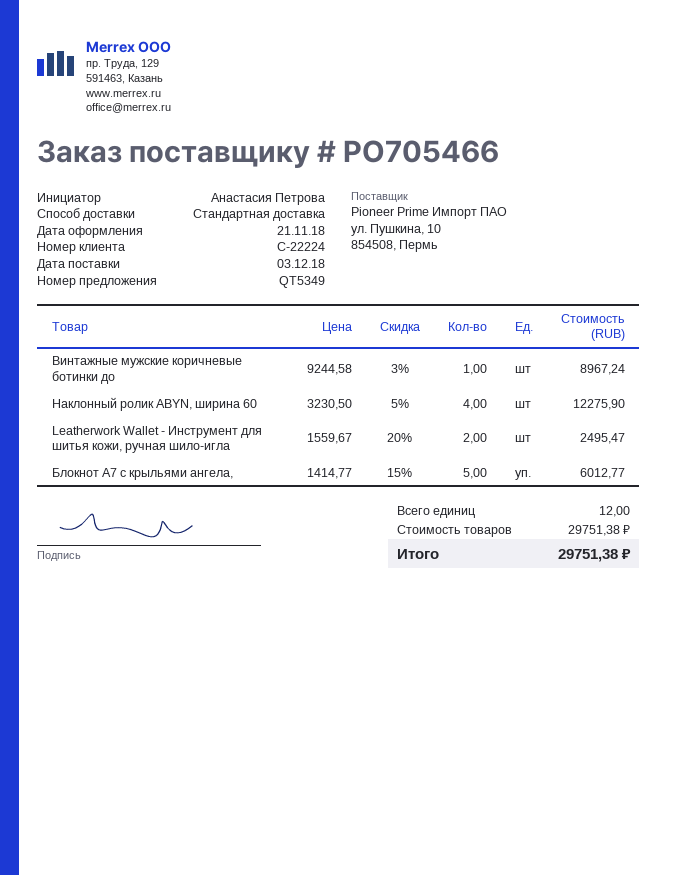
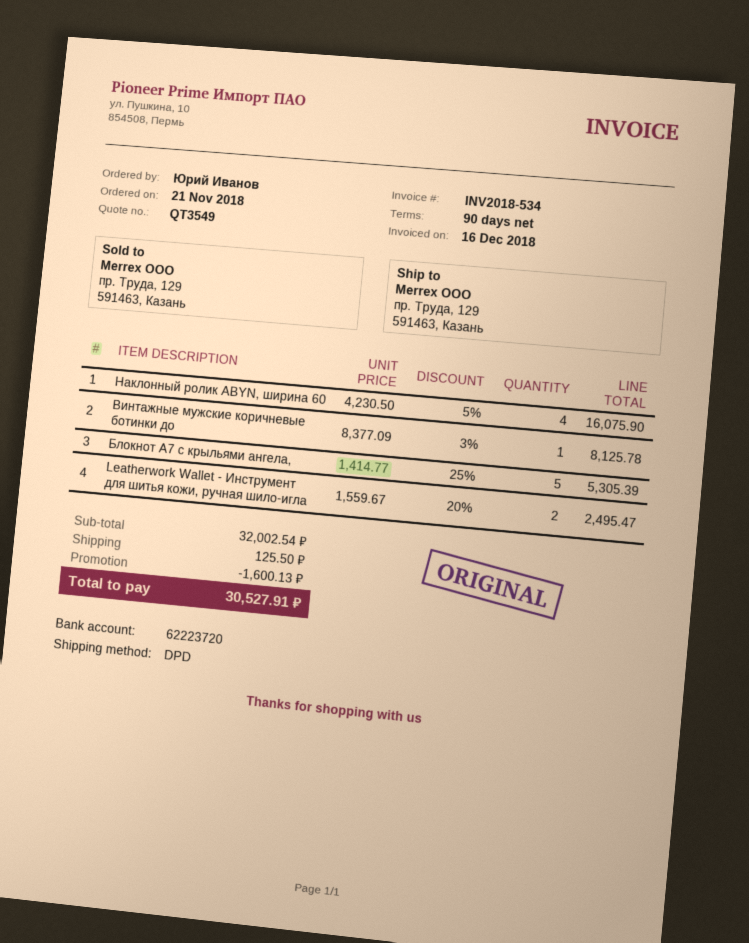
quote number: QT5349 -> QT3549
ordered by: Анастасия Петрова -> Юрий Иванов
shipping method: standard -> DPD
Винтажные мужские коричневые ботинки до: 1 x 9244.58 - 3% = 8967.24 -> 1 x 8377.09 - 3% = 8125.78
Наклонный ролик ABYN, ширина 60: 4 x 3230.50 - 5% = 12275.90 -> 4 x 4230.50 - 5% = 16075.90
Блокнот A7 с крыльями ангела,: 5 x 1414.77 - 15% = 6012.77 -> 5 x 1414.77 - 25% = 5305.39
subtotal: 29751.38 -> 32002.54
discount: none -> 1600.13
shipping: none -> 125.50
total: 29751.38 -> 30527.91

